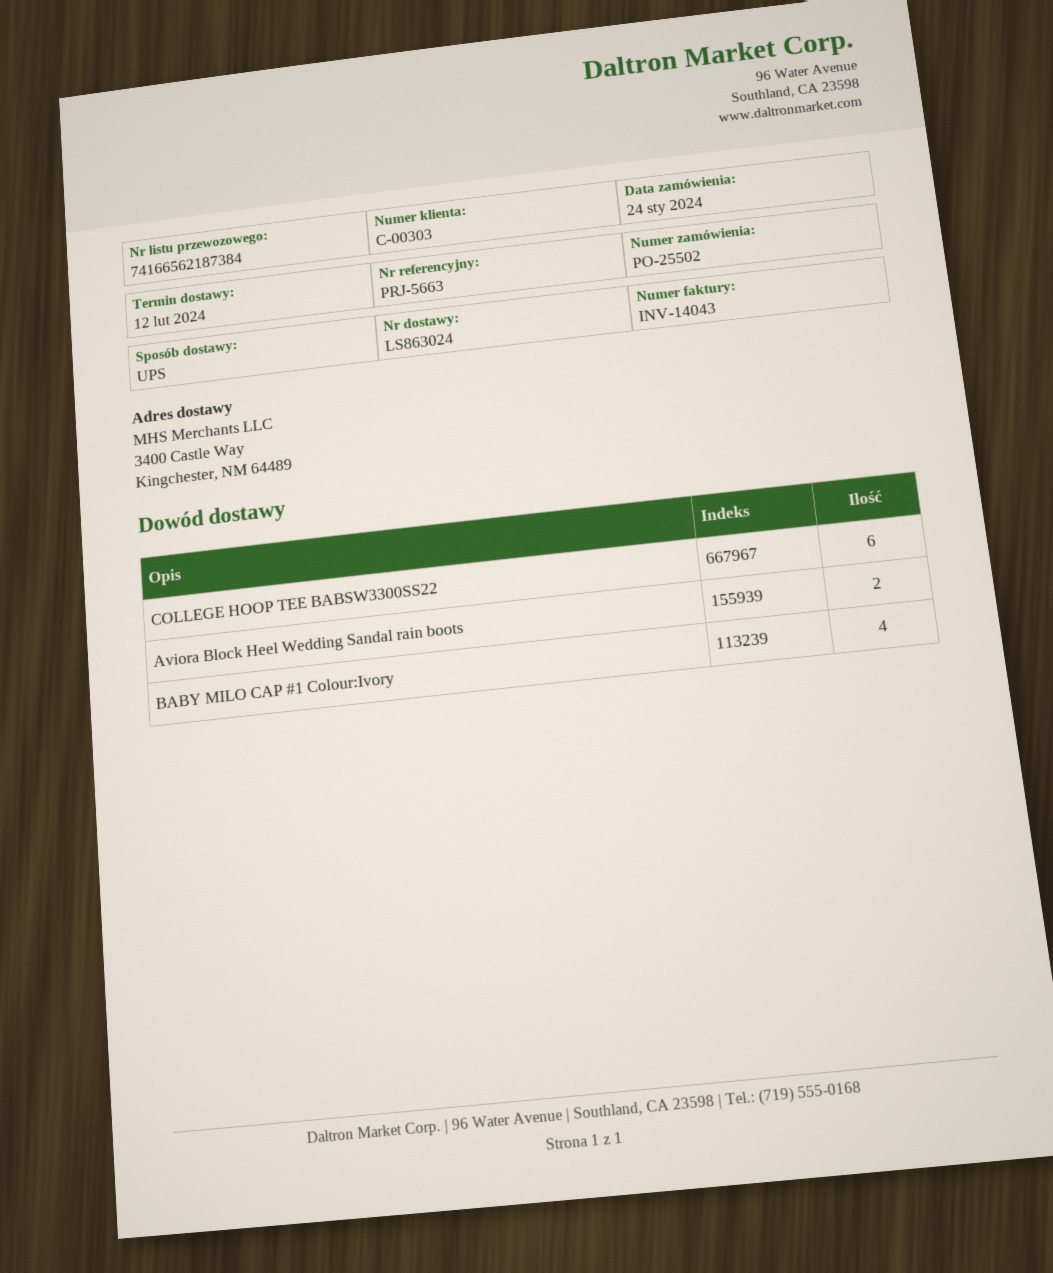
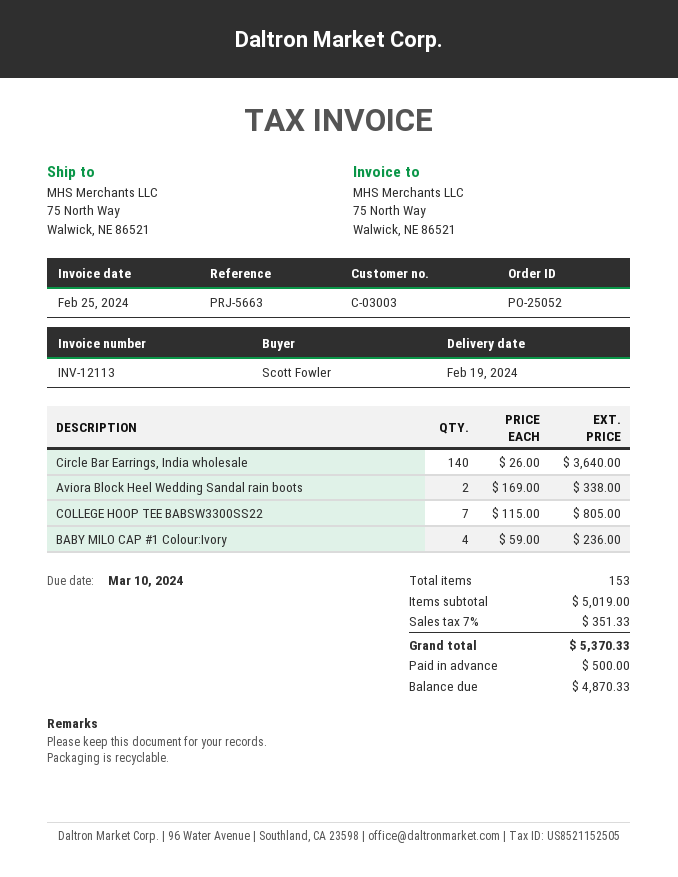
order number: PO-25502 -> PO-25052
delivery date: 2024-02-12 -> 2024-02-19
invoice number: INV-14043 -> INV-12113
customer number: C-00303 -> C-03003
ship to: 3400 Castle Way, Kingchester, NM 64489 -> 75 North Way, Walwick, NE 86521
COLLEGE HOOP TEE BABSW3300SS22: 6 -> 7
Circle Bar Earrings, India wholesale: none -> 140

